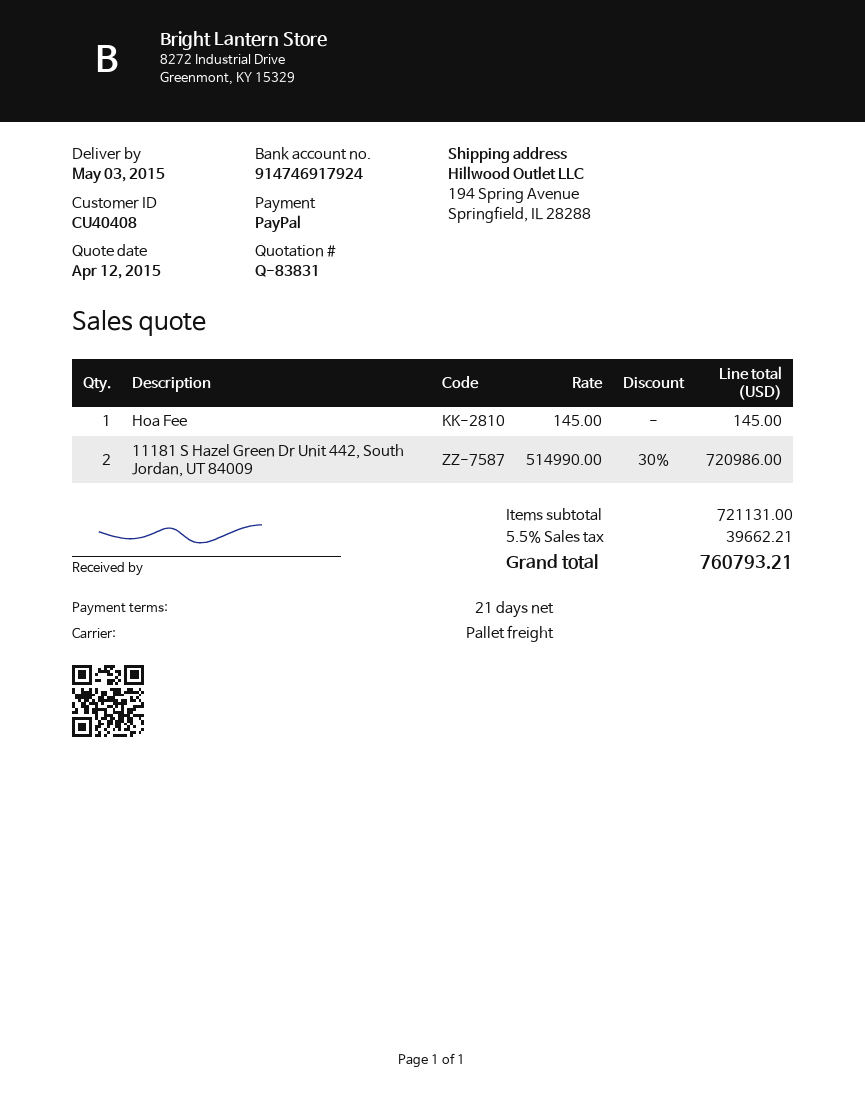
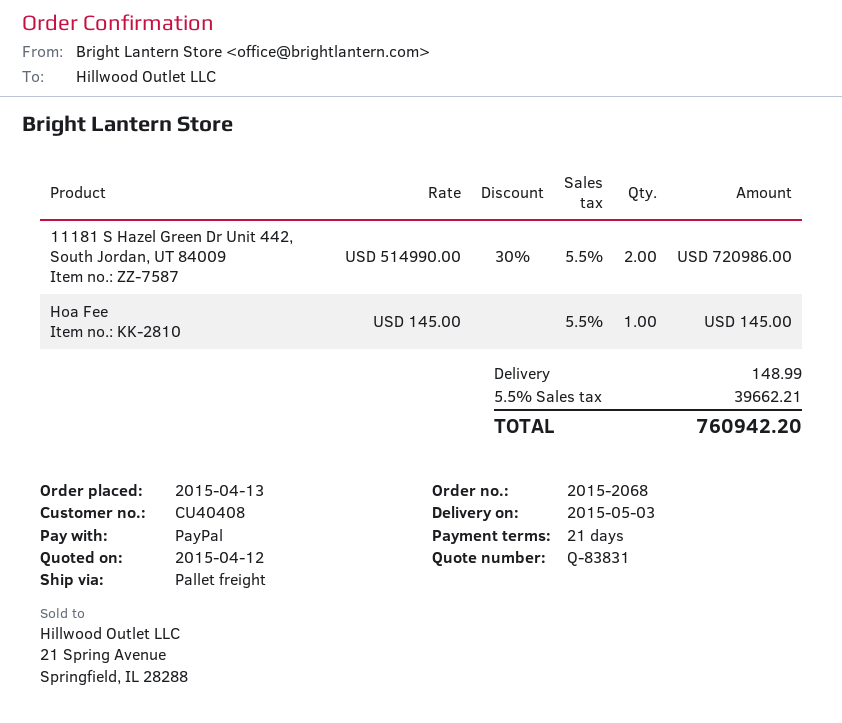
shipping: none -> 148.99
total: 760793.21 -> 760942.20

